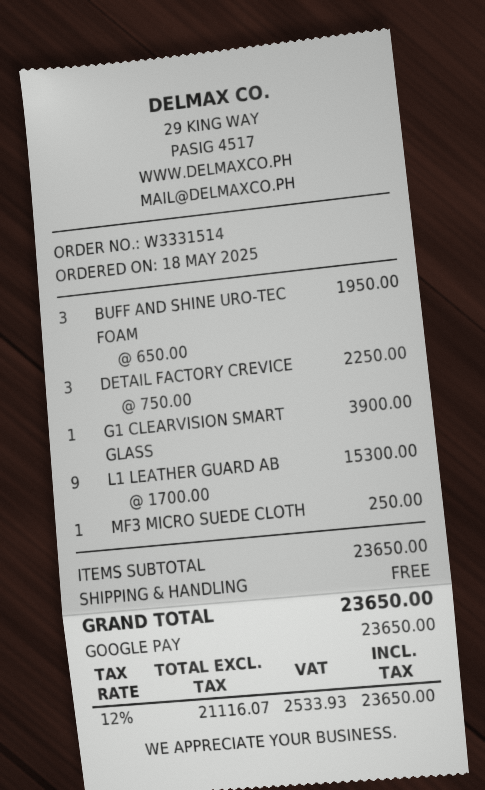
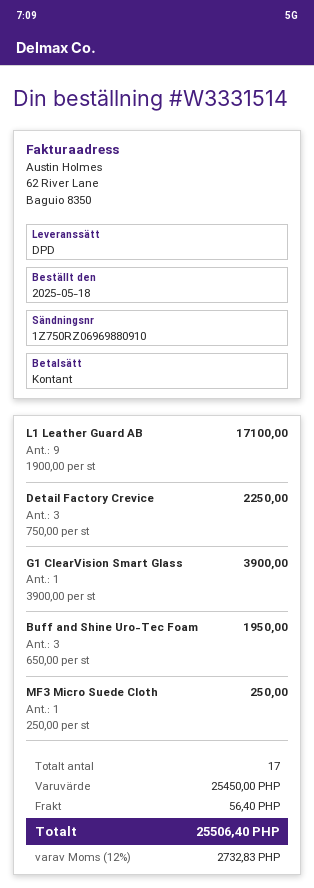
payment method: Google Pay -> cash
L1 LEATHER GUARD AB: 9 x 1700.00 = 15300.00 -> 9 x 1900.00 = 17100.00
subtotal: 23650.00 -> 25450.00
shipping: 0.00 -> 56.40
tax: 12% = 2533.93 -> 12% = 2732.83
total: 23650.00 -> 25506.40

